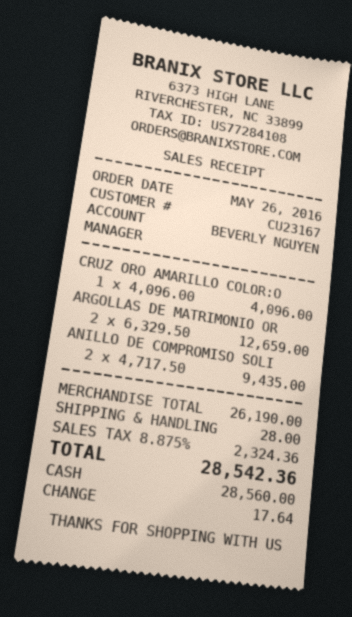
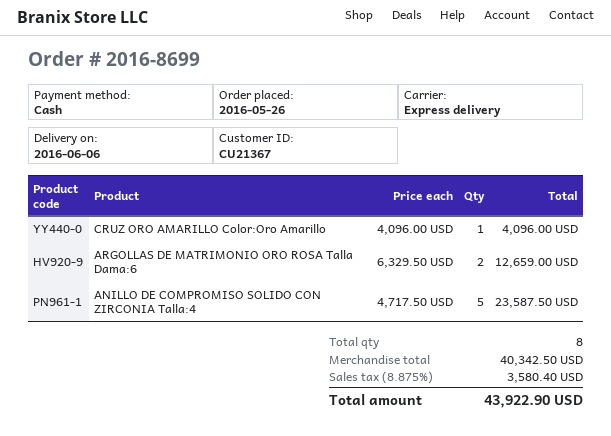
customer number: CU23167 -> CU21367
ANILLO DE COMPROMISO SOLI: 2 x 4717.50 = 9435.00 -> 5 x 4717.50 = 23587.50
subtotal: 26190.00 -> 40342.50
shipping: 28.00 -> none
tax: 8.875% = 2324.36 -> 8.875% = 3580.40
total: 28542.36 -> 43922.90

